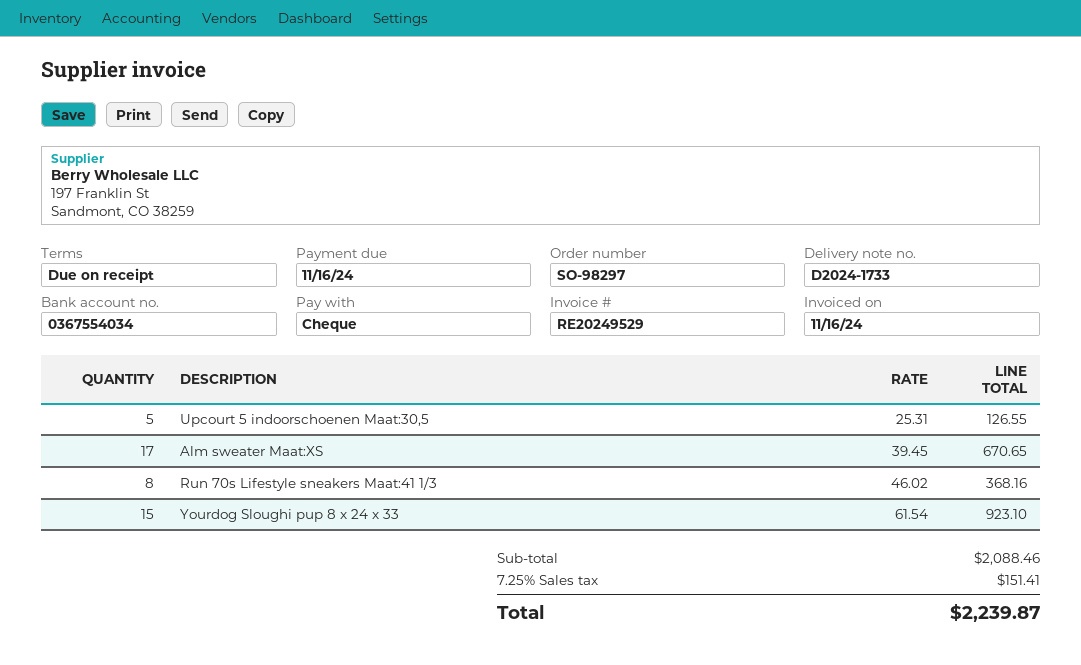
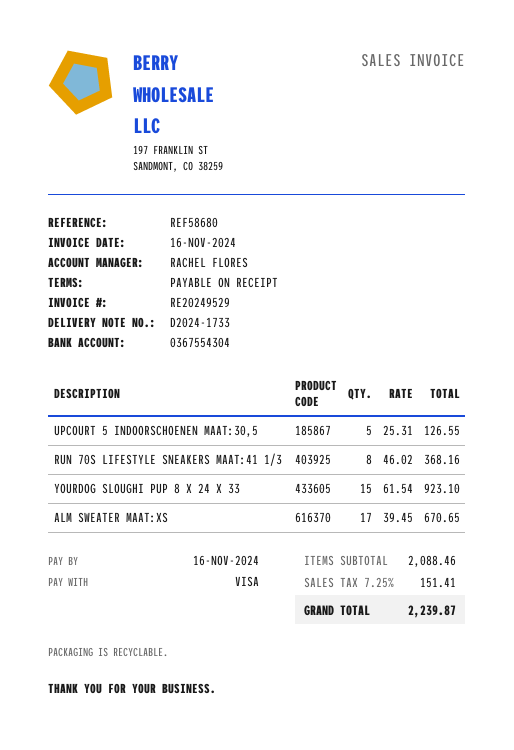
payment method: cheque -> Visa
bank account: 0367554034 -> 0367554304

